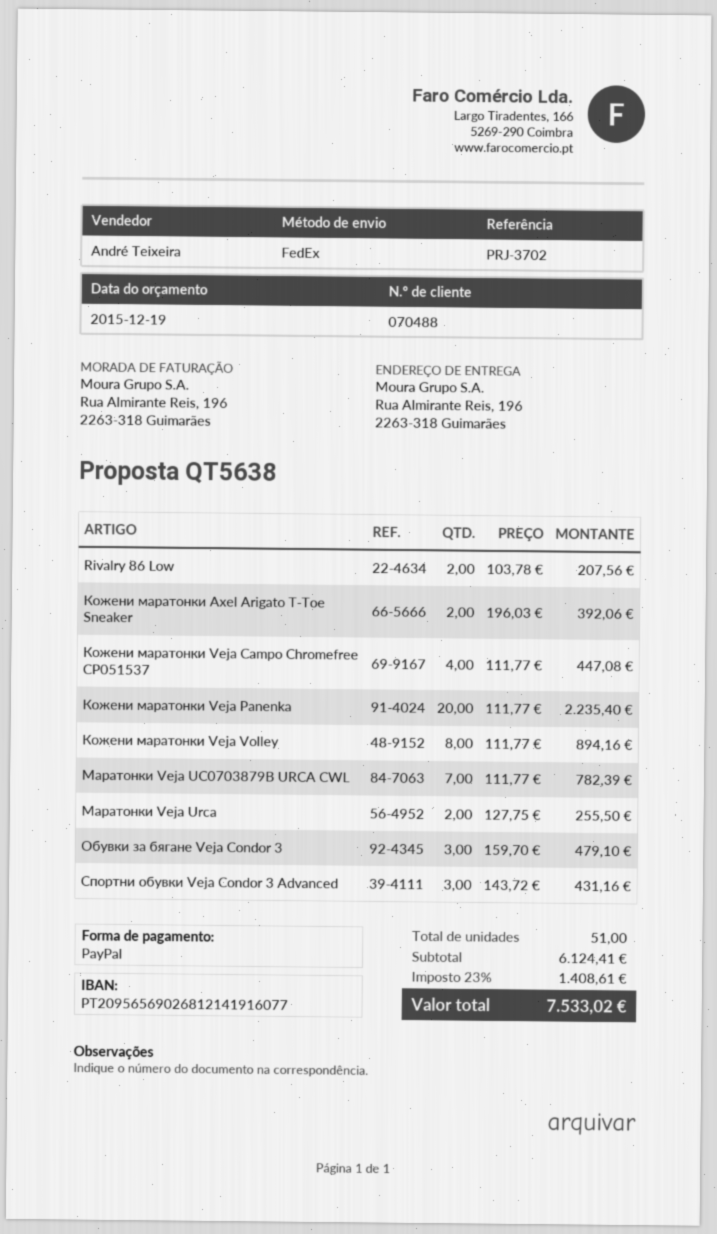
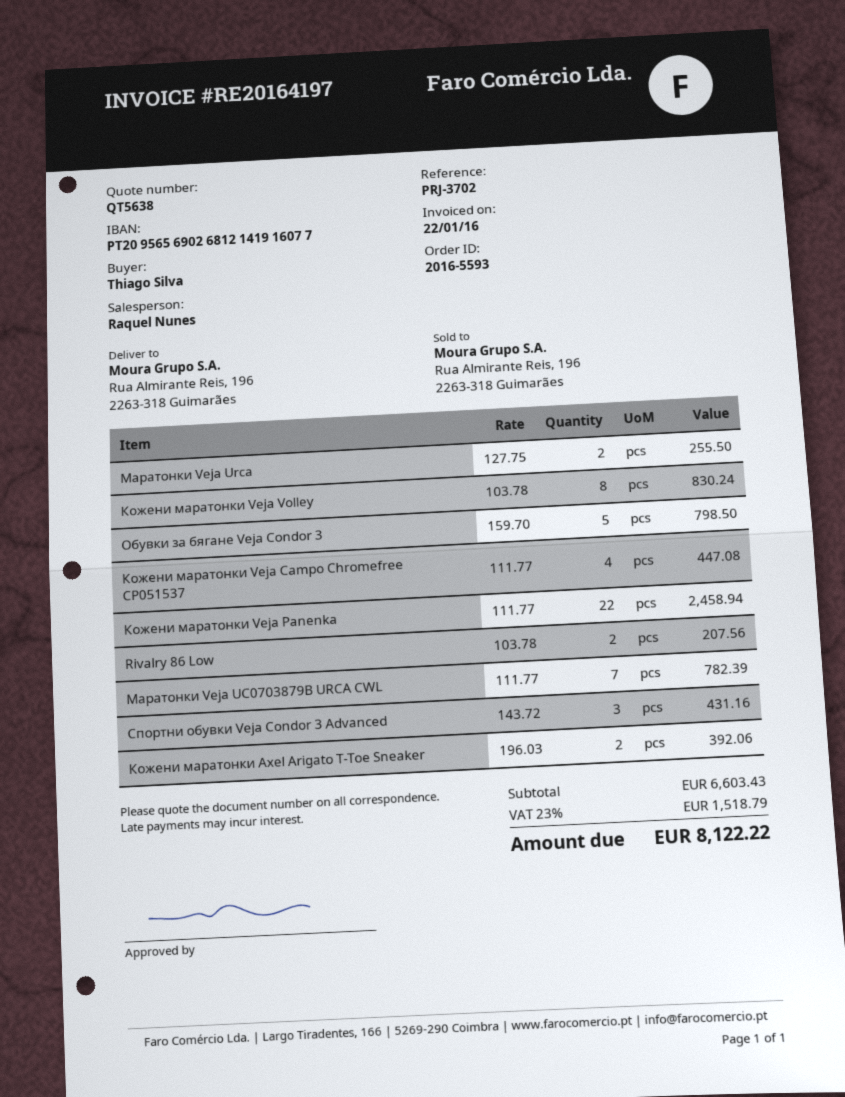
sales rep: André Teixeira -> Raquel Nunes
Кожени маратонки Veja Panenka: 20 x 111.77 = 2235.40 -> 22 x 111.77 = 2458.94
Кожени маратонки Veja Volley: 8 x 111.77 = 894.16 -> 8 x 103.78 = 830.24
Обувки за бягане Veja Condor 3: 3 x 159.70 = 479.10 -> 5 x 159.70 = 798.50
subtotal: 6124.41 -> 6603.43
tax: 23% = 1408.61 -> 23% = 1518.79
total: 7533.02 -> 8122.22

